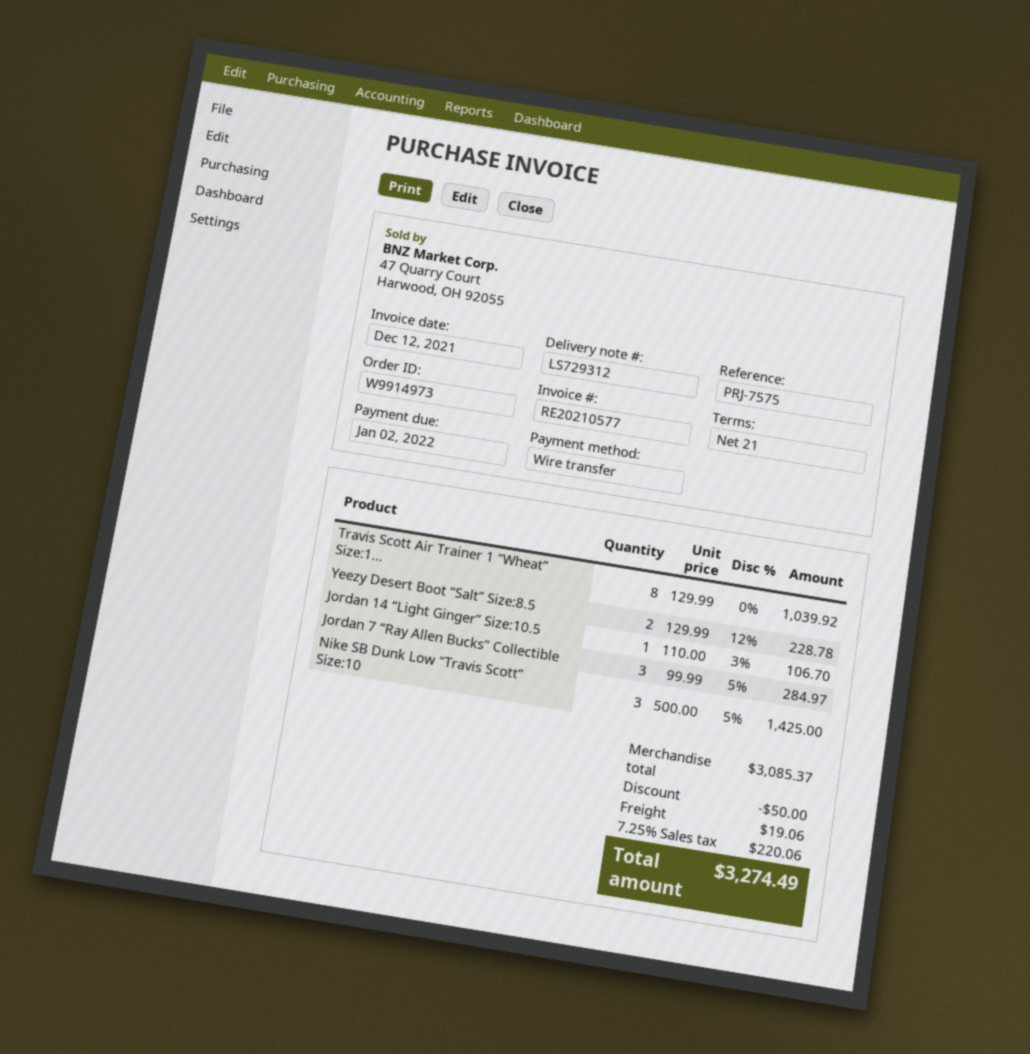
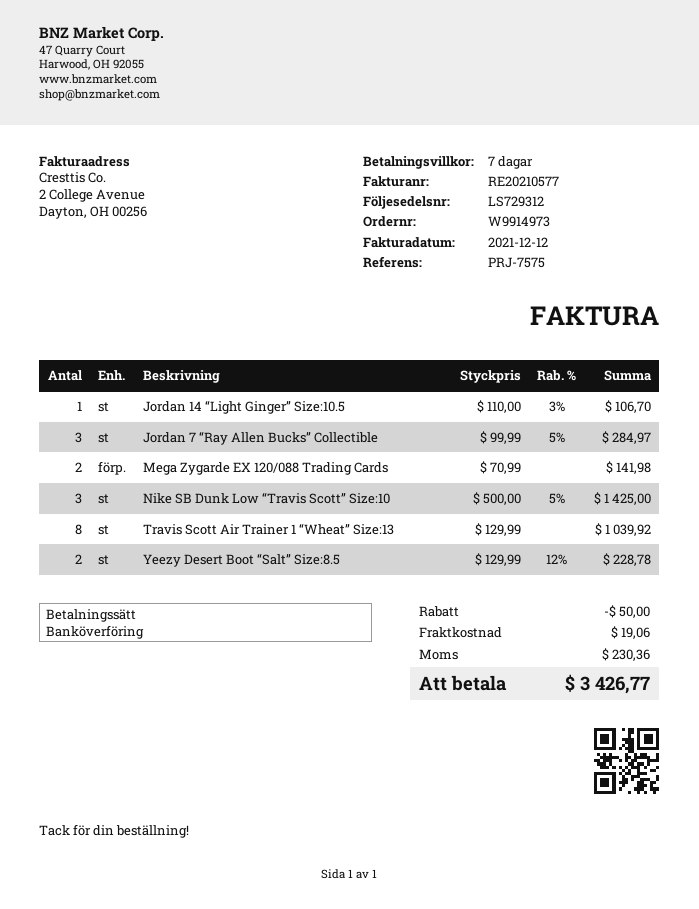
payment terms: 21 days -> 7 days
Mega Zygarde EX 120/088 Trading Cards: none -> 2 x 70.99 = 141.98
tax: 220.06 -> 230.36
total: 3274.49 -> 3426.77

